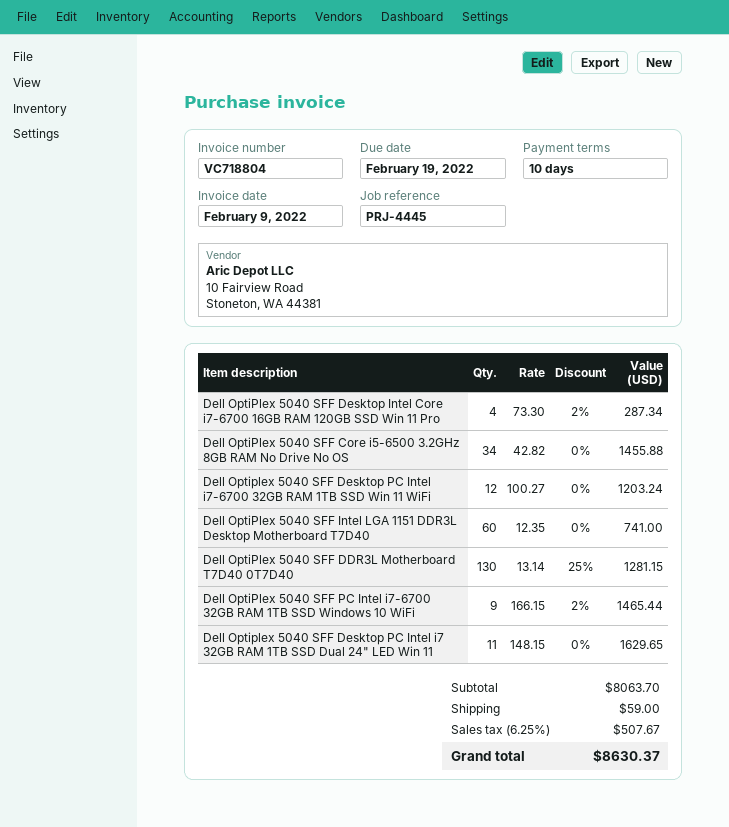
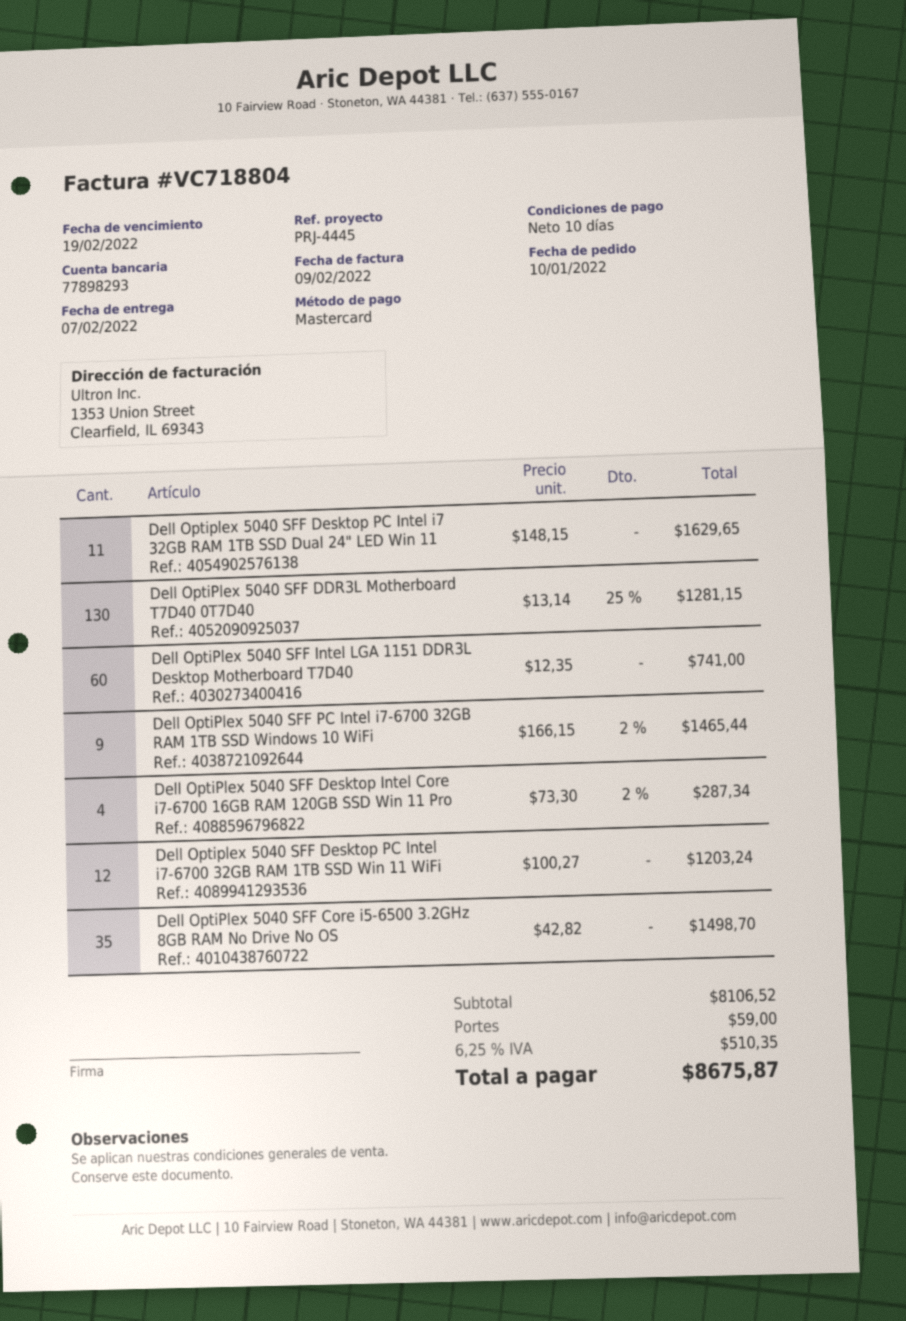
Dell OptiPlex 5040 SFF Core i5-6500 3.2GHz 8GB RAM No Drive No OS: 34 x 42.82 = 1455.88 -> 35 x 42.82 = 1498.70
subtotal: 8063.70 -> 8106.52
tax: 6.25% = 507.67 -> 6.25% = 510.35
total: 8630.37 -> 8675.87

